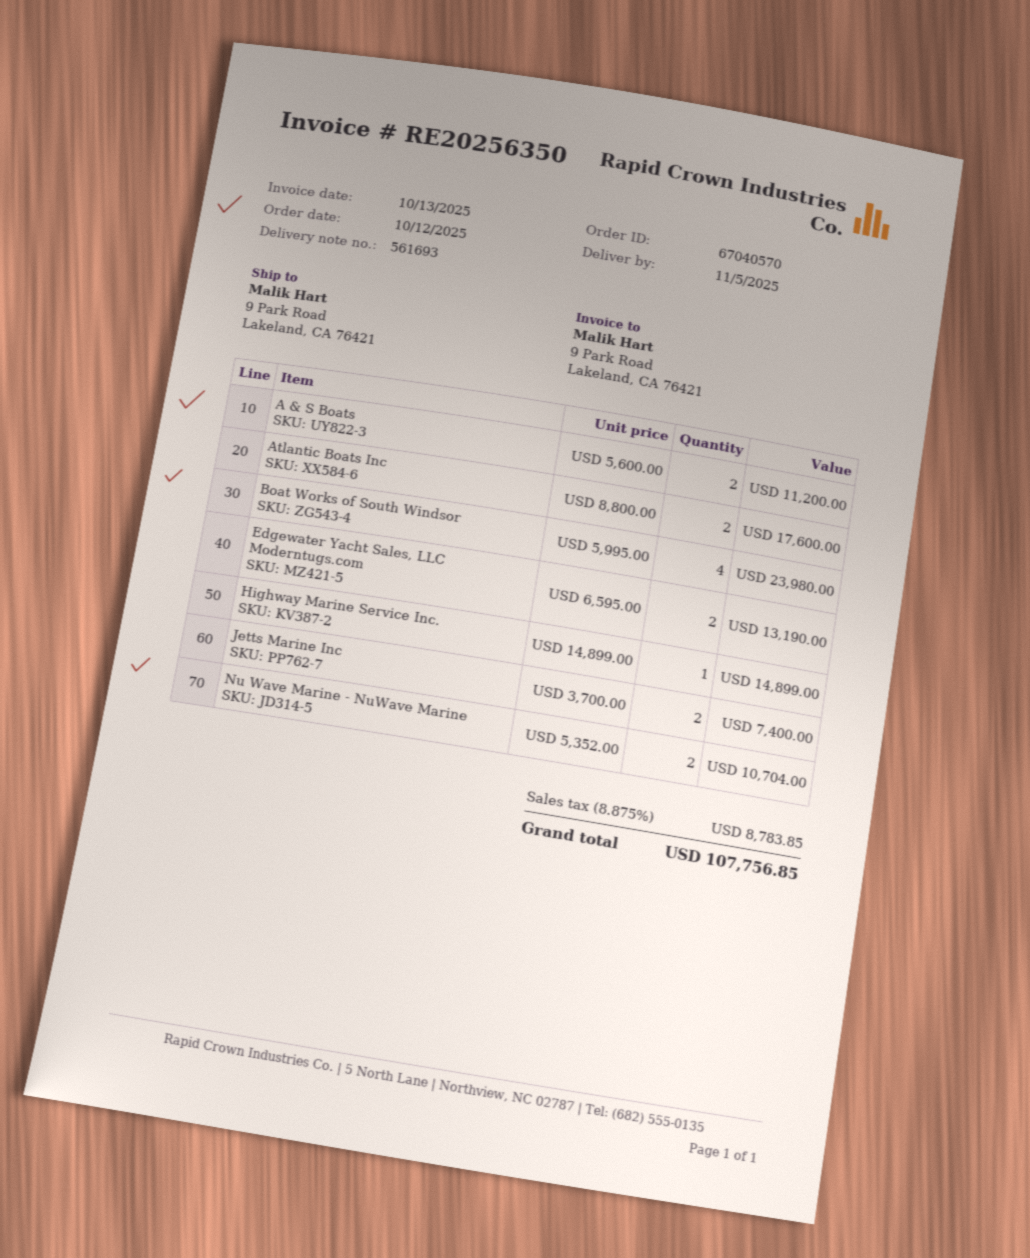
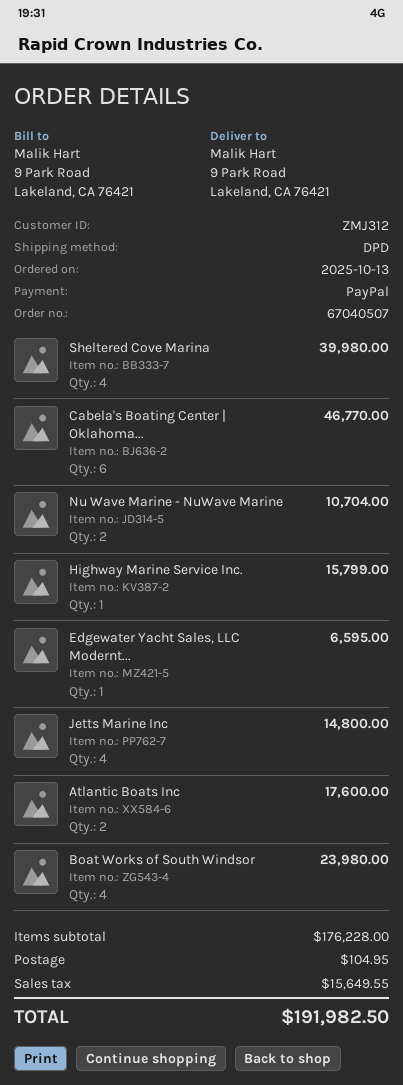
order number: 67040570 -> 67040507
order date: 2025-10-12 -> 2025-10-13
A & S Boats: 2 for 11200.00 -> none
Edgewater Yacht Sales, LLC Moderntugs.com: 2 for 13190.00 -> 1 for 6595.00
Highway Marine Service Inc.: 1 for 14899.00 -> 1 for 15799.00
Jetts Marine Inc: 2 for 7400.00 -> 4 for 14800.00
Sheltered Cove Marina: none -> 4 for 39980.00
Cabela's Boating Center | Oklahoma...: none -> 6 for 46770.00
shipping: none -> 104.95
tax: 8783.85 -> 15649.55
total: 107756.85 -> 191982.50

